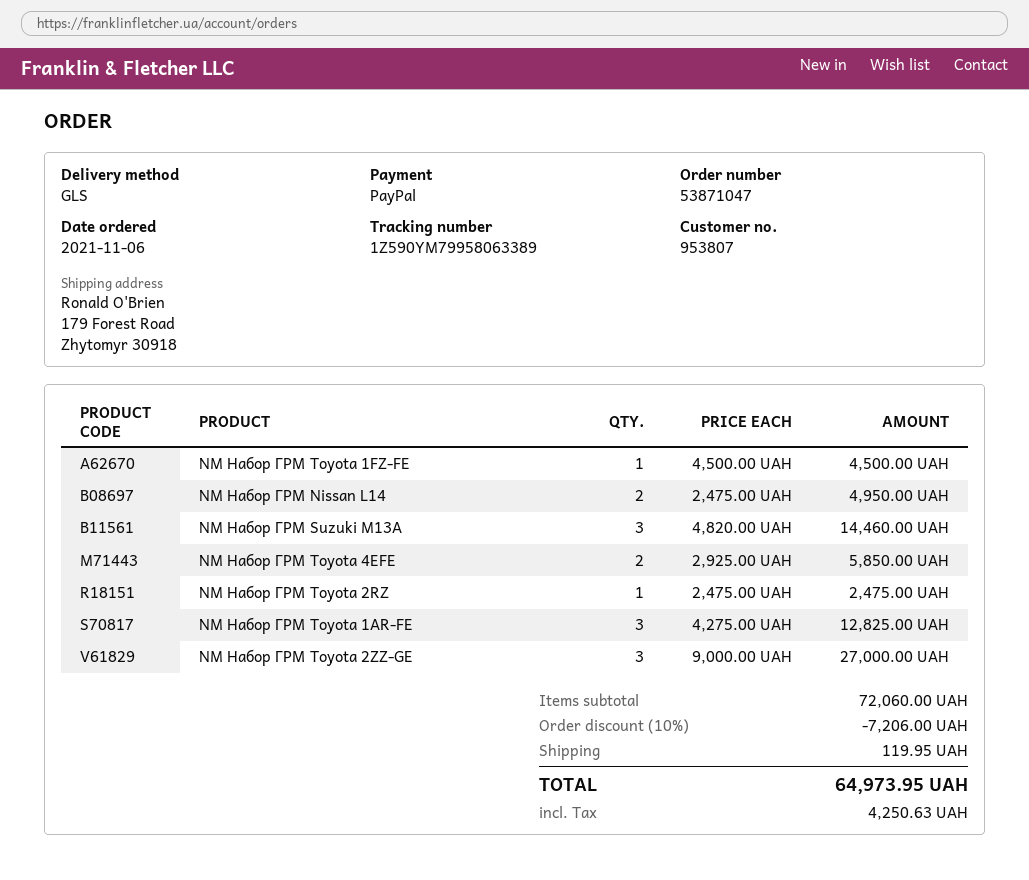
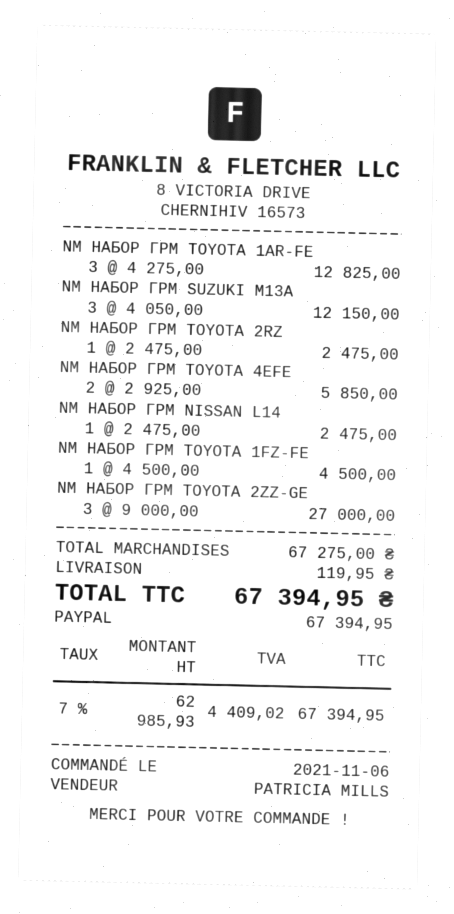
NM Набор ГРМ Nissan L14: 2 x 2475.00 = 4950.00 -> 1 x 2475.00 = 2475.00
NM Набор ГРМ Suzuki M13A: 3 x 4820.00 = 14460.00 -> 3 x 4050.00 = 12150.00
subtotal: 72060.00 -> 67275.00
discount: 10% = 7206.00 -> none
tax: 4250.63 -> 4409.02
total: 64973.95 -> 67394.95

